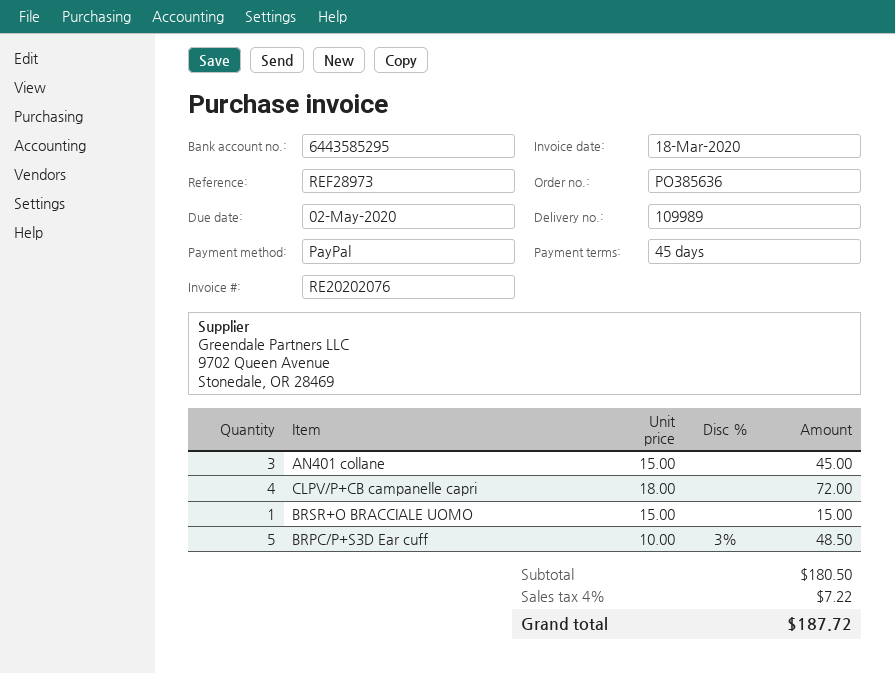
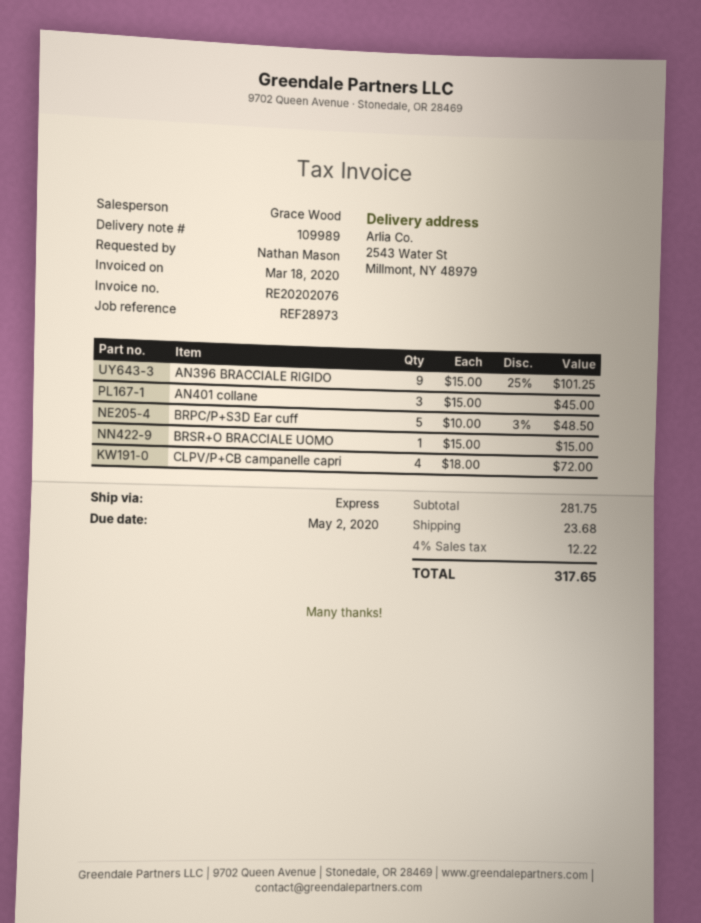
AN396 BRACCIALE RIGIDO: none -> 9 x 15.00 - 25% = 101.25
subtotal: 180.50 -> 281.75
shipping: none -> 23.68
tax: 4% = 7.22 -> 4% = 12.22
total: 187.72 -> 317.65

